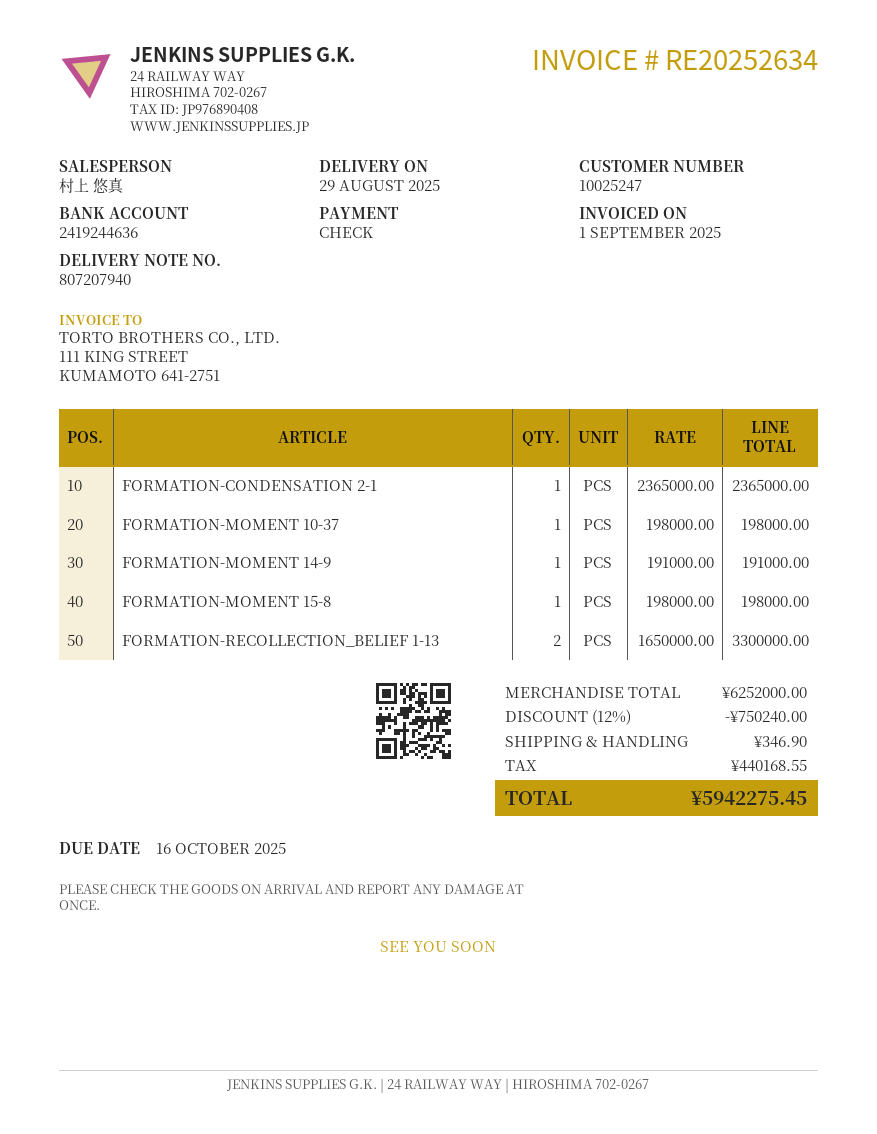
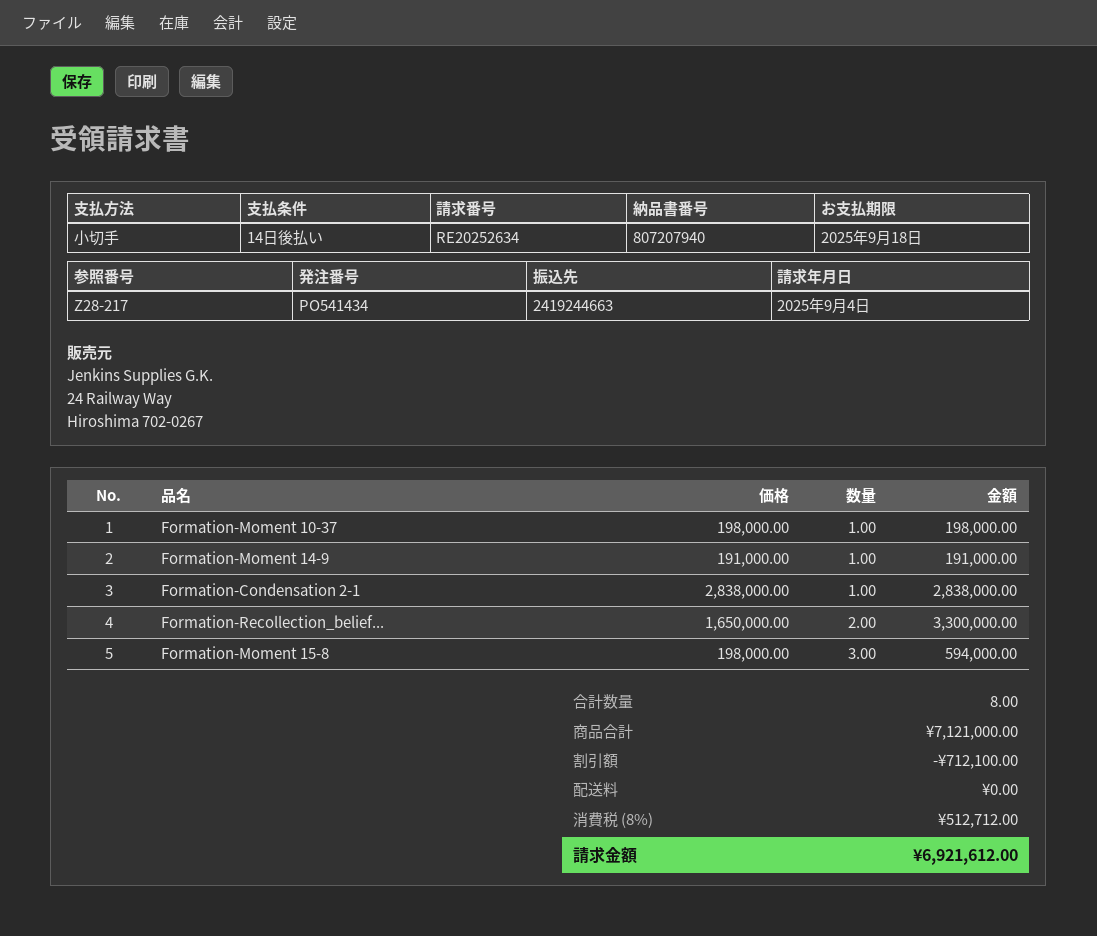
invoice date: 2025-09-01 -> 2025-09-04
due date: 2025-10-16 -> 2025-09-18
bank account: 2419244636 -> 2419244663
FORMATION-CONDENSATION 2-1: 1 x 2365000.00 = 2365000.00 -> 1 x 2838000.00 = 2838000.00
FORMATION-MOMENT 15-8: 1 x 198000.00 = 198000.00 -> 3 x 198000.00 = 594000.00
subtotal: 6252000.00 -> 7121000.00
discount: 750240.00 -> 712100.00
shipping: 346.90 -> 0.00
tax: 440168.55 -> 512712.00
total: 5942275.45 -> 6921612.00

